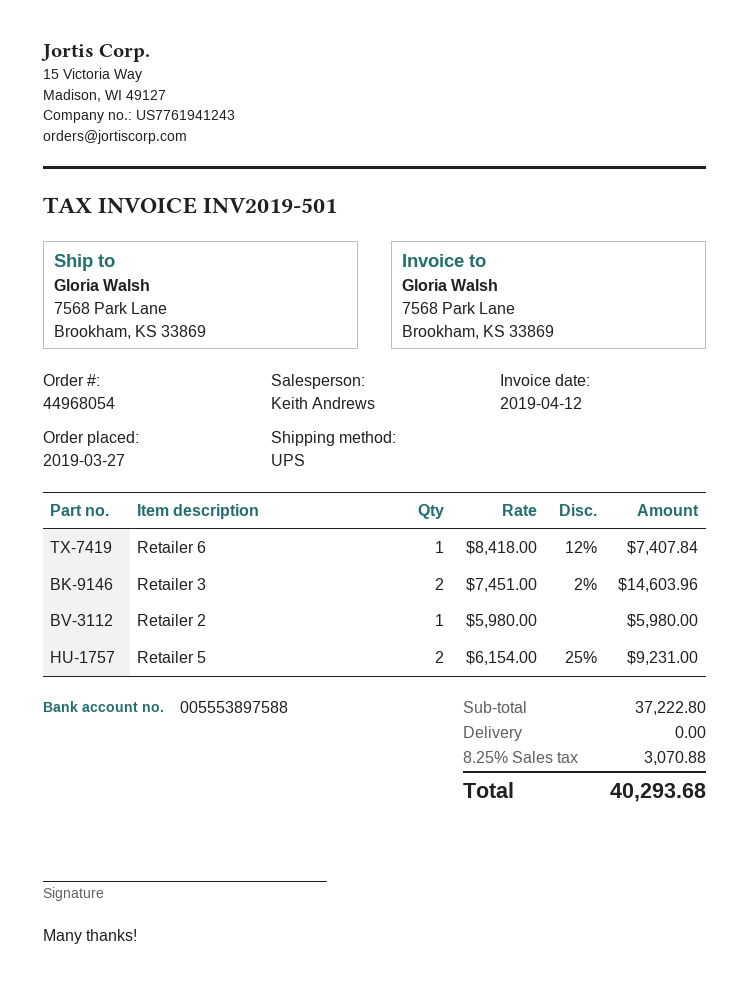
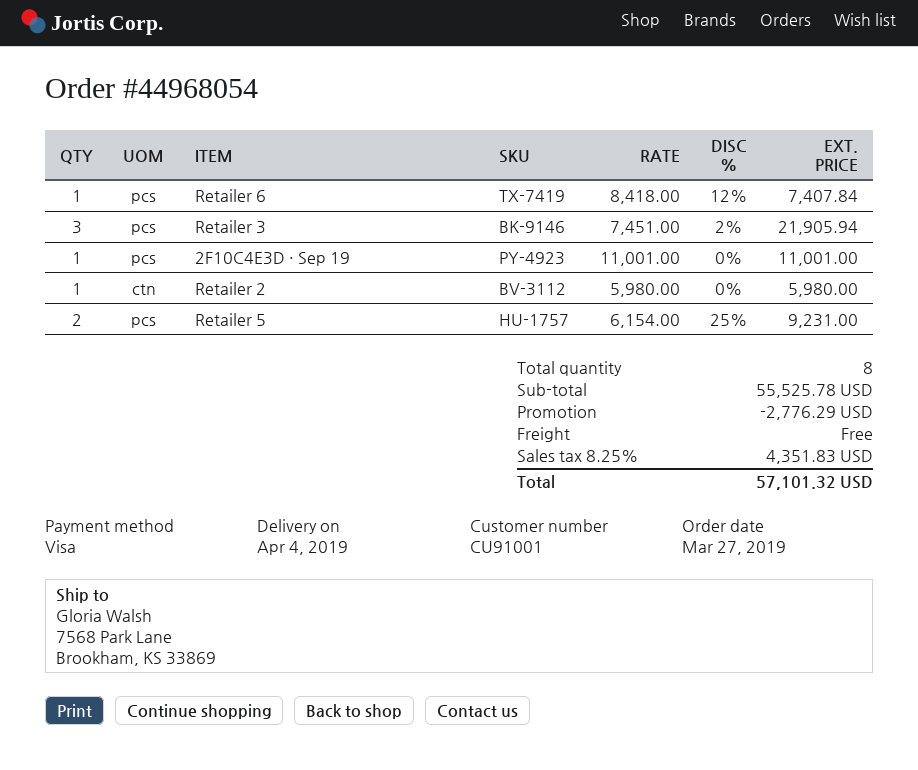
Retailer 3: 2 x 7451.00 - 2% = 14603.96 -> 3 x 7451.00 - 2% = 21905.94
2F10C4E3D · Sep 19: none -> 1 x 11001.00 = 11001.00
subtotal: 37222.80 -> 55525.78
discount: none -> 2776.29
tax: 8.25% = 3070.88 -> 8.25% = 4351.83
total: 40293.68 -> 57101.32

